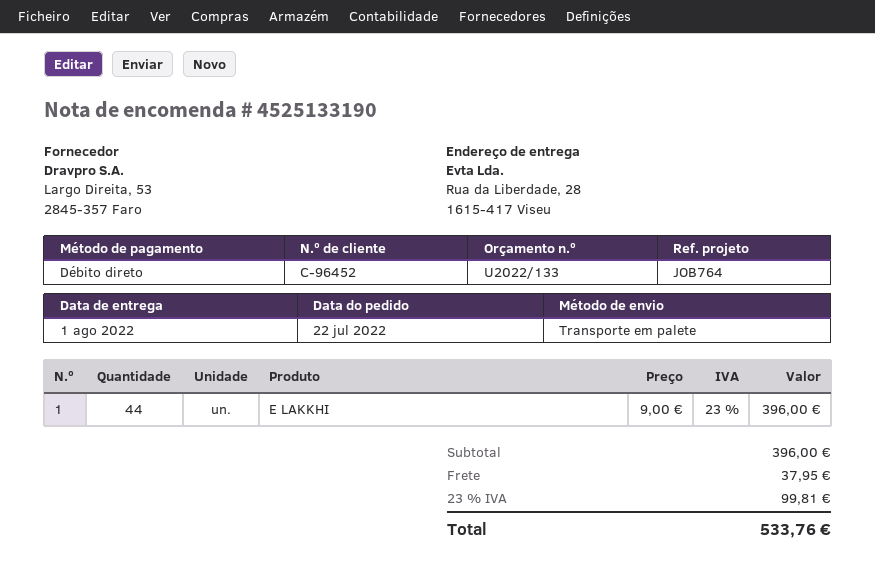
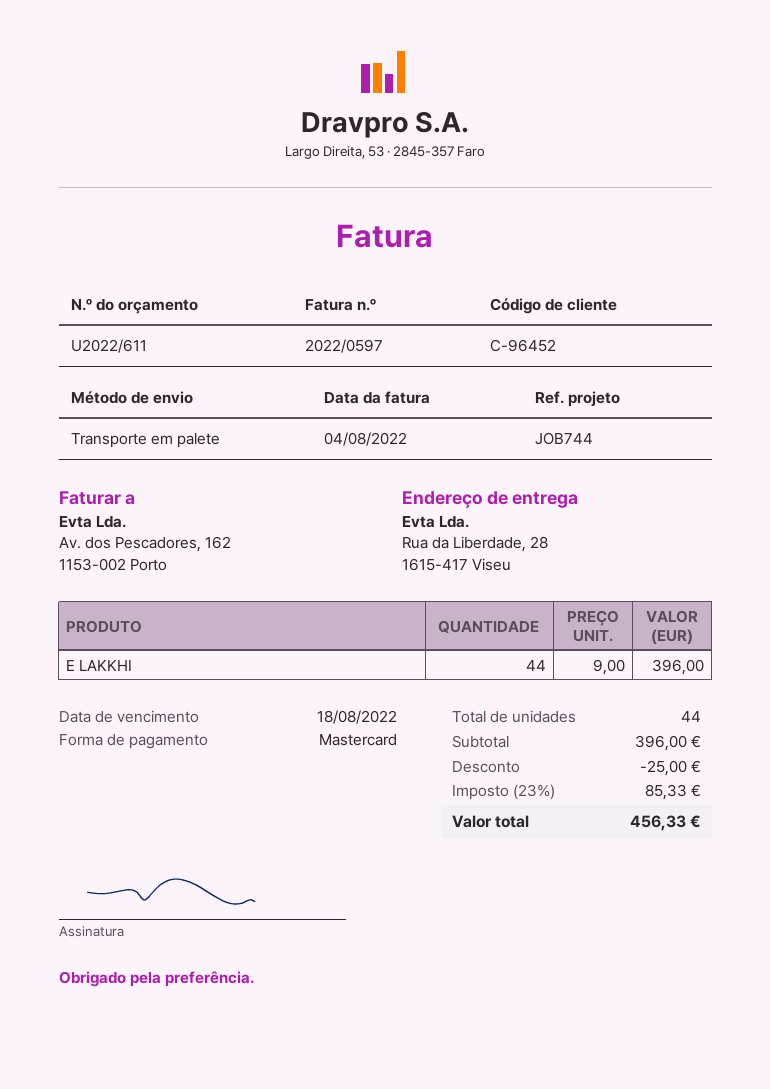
quote number: U2022/133 -> U2022/611
reference: JOB764 -> JOB744
payment method: direct debit -> Mastercard
discount: none -> 25.00
shipping: 37.95 -> none
tax: 23% = 99.81 -> 23% = 85.33
total: 533.76 -> 456.33

